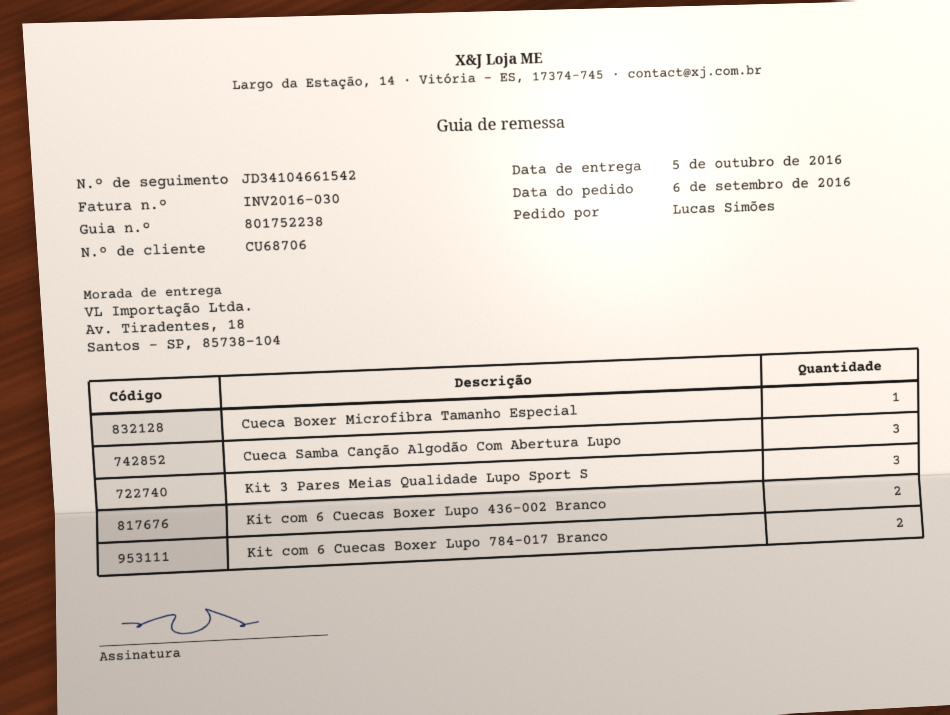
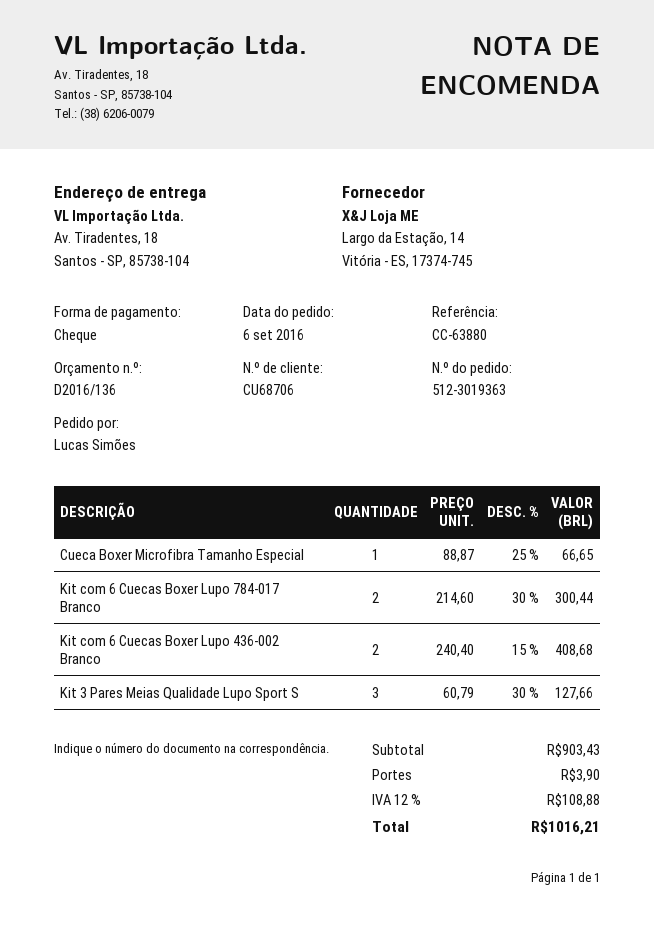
Cueca Samba Canção Algodão Com Abertura Lupo: 3 -> none

